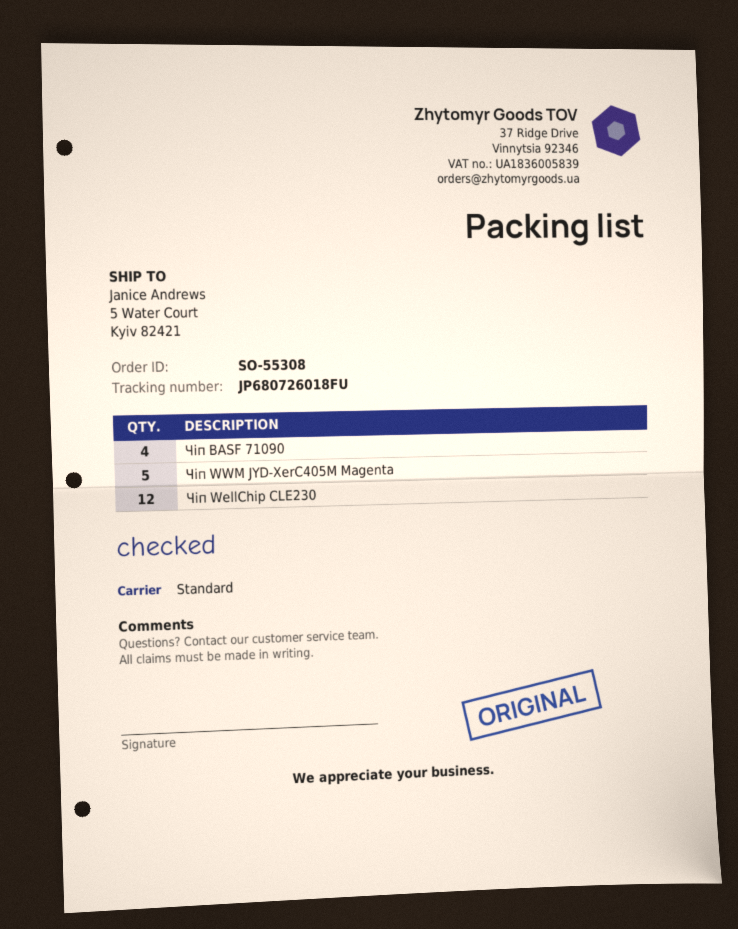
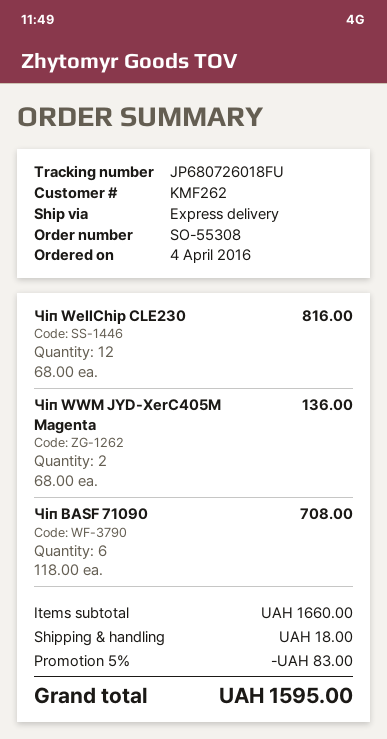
shipping method: standard -> express
Чіп BASF 71090: 4 -> 6
Чіп WWM JYD-XerC405M Magenta: 5 -> 2

